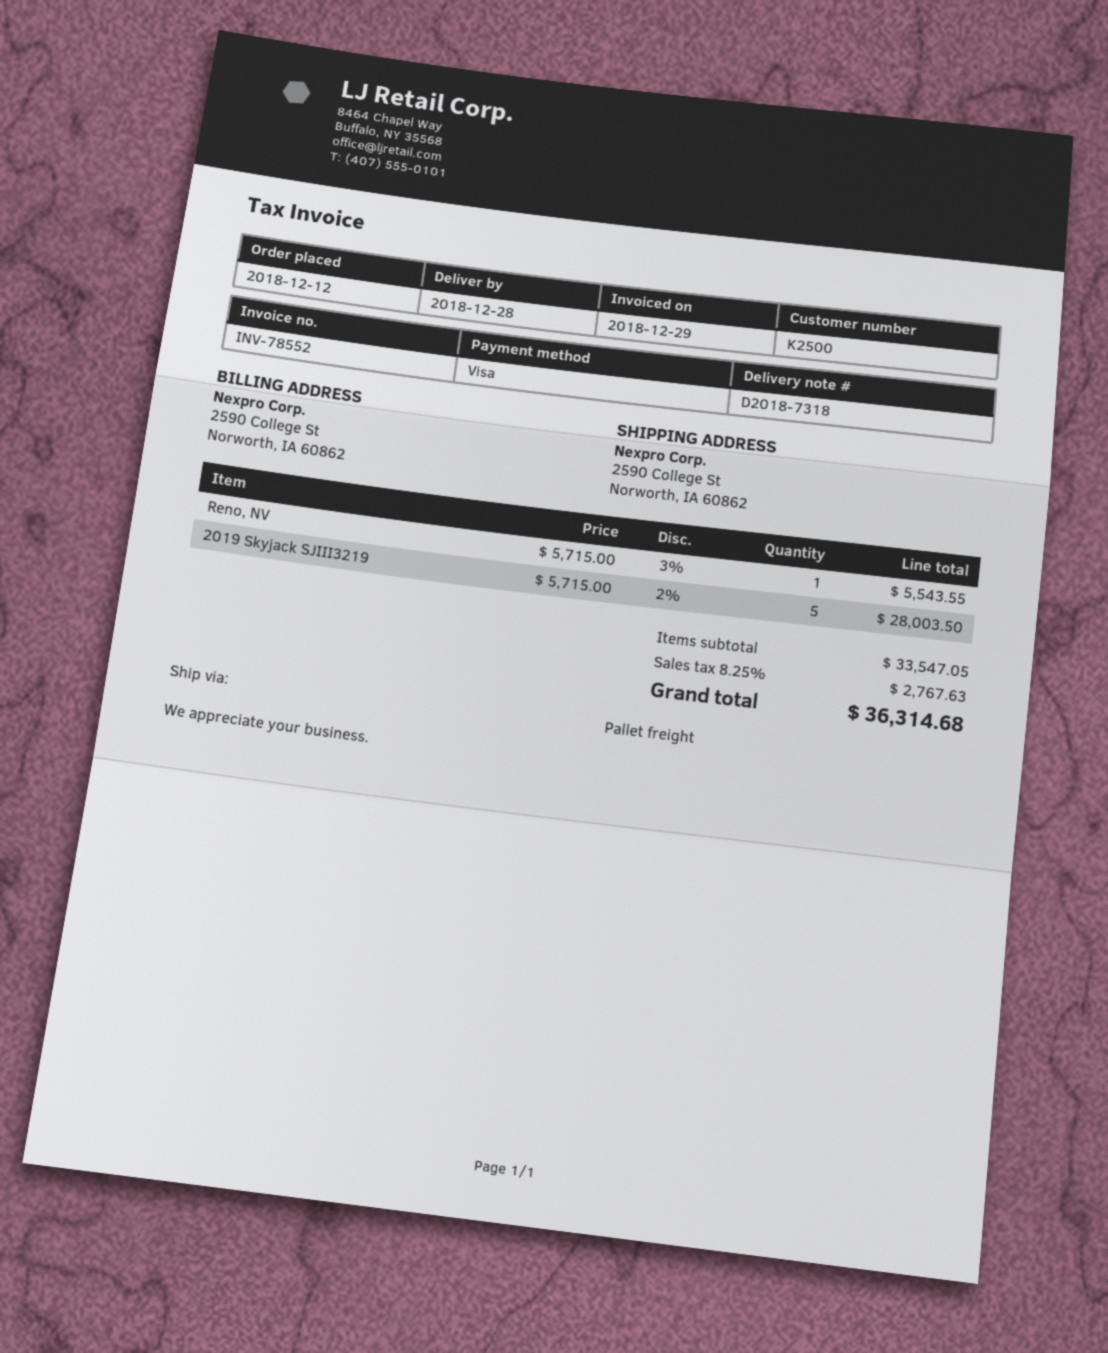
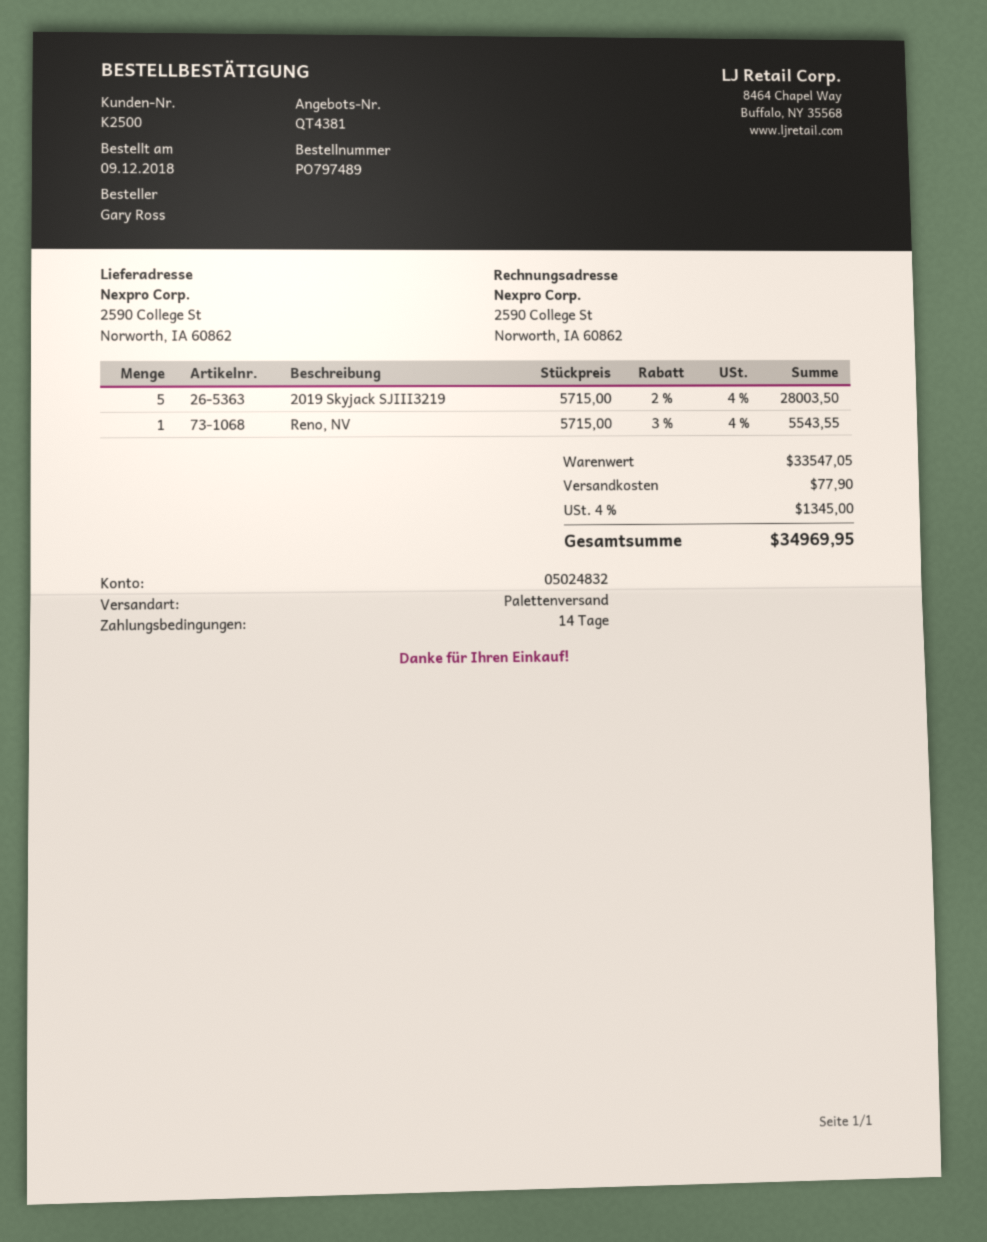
order date: 2018-12-12 -> 2018-12-09
shipping: none -> 77.90
tax: 8.25% = 2767.63 -> 4% = 1345.00
total: 36314.68 -> 34969.95

